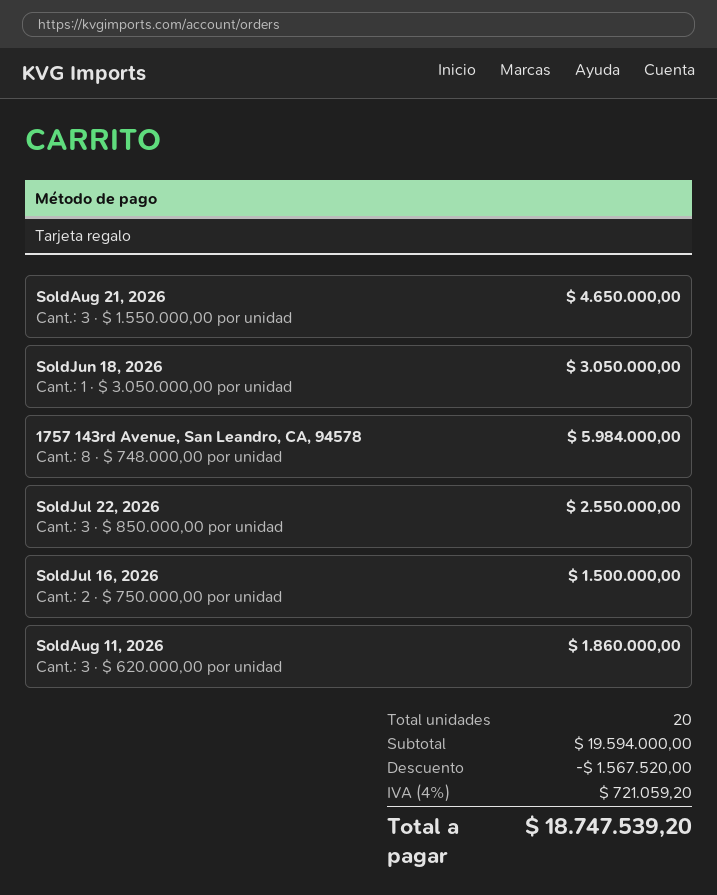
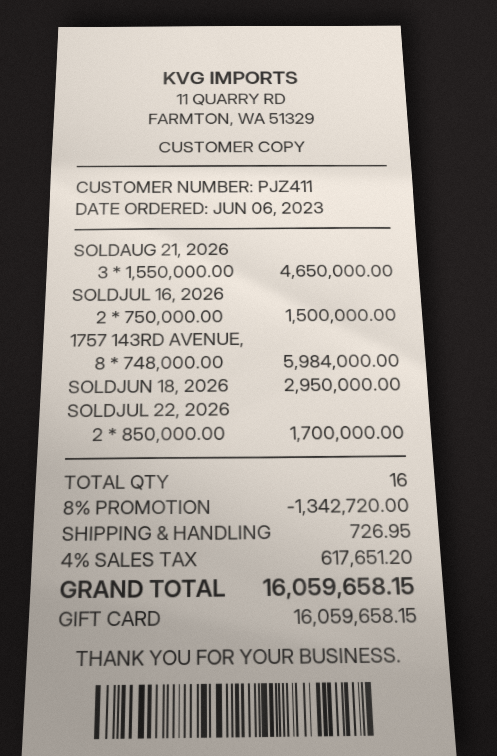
SoldJun 18, 2026: 1 x 3050000.00 = 3050000.00 -> 1 x 2950000.00 = 2950000.00
SoldJul 22, 2026: 3 x 850000.00 = 2550000.00 -> 2 x 850000.00 = 1700000.00
SoldAug 11, 2026: 3 x 620000.00 = 1860000.00 -> none
total quantity: 20 -> 16
discount: 1567520.00 -> 1342720.00
shipping: none -> 726.95
tax: 4% = 721059.20 -> 4% = 617651.20
total: 18747539.20 -> 16059658.15

